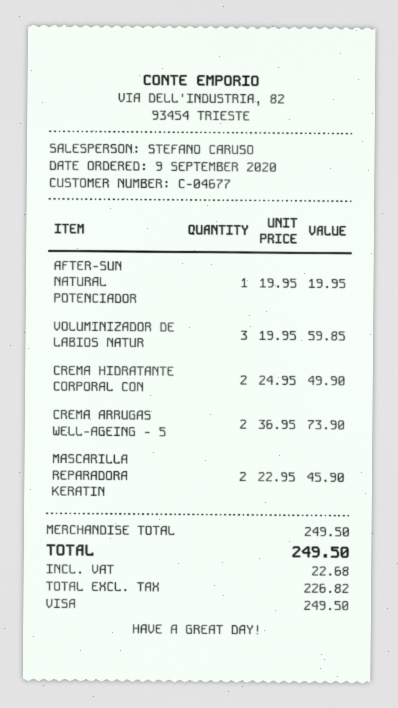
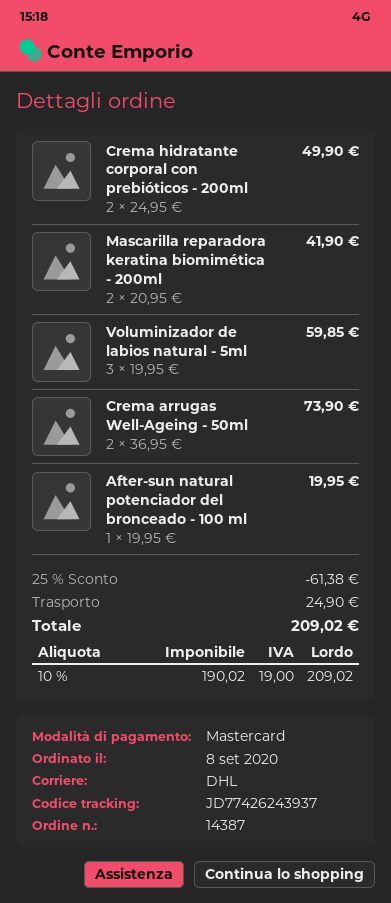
order date: 2020-09-09 -> 2020-09-08
payment method: Visa -> Mastercard
MASCARILLA REPARADORA KERATIN: 2 x 22.95 = 45.90 -> 2 x 20.95 = 41.90
discount: none -> 25% = 61.38
shipping: none -> 24.90
net: 226.82 -> 190.02
tax: 22.68 -> 19.00
total: 249.50 -> 209.02

